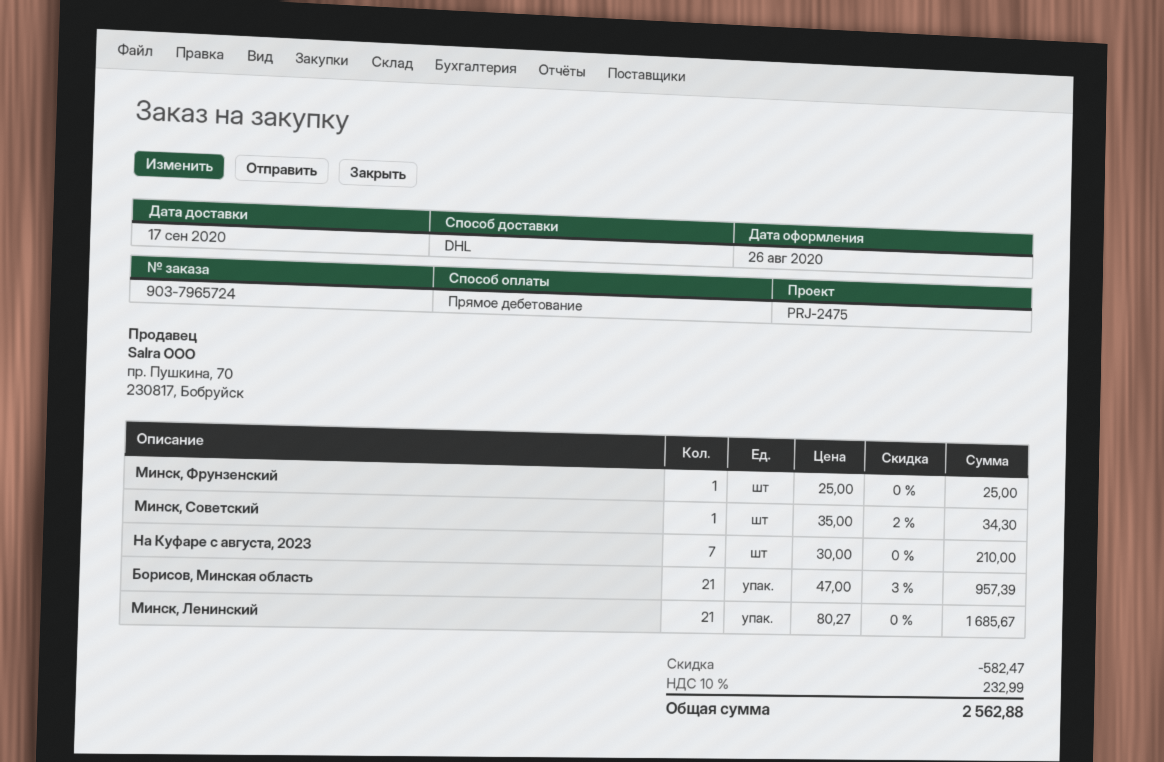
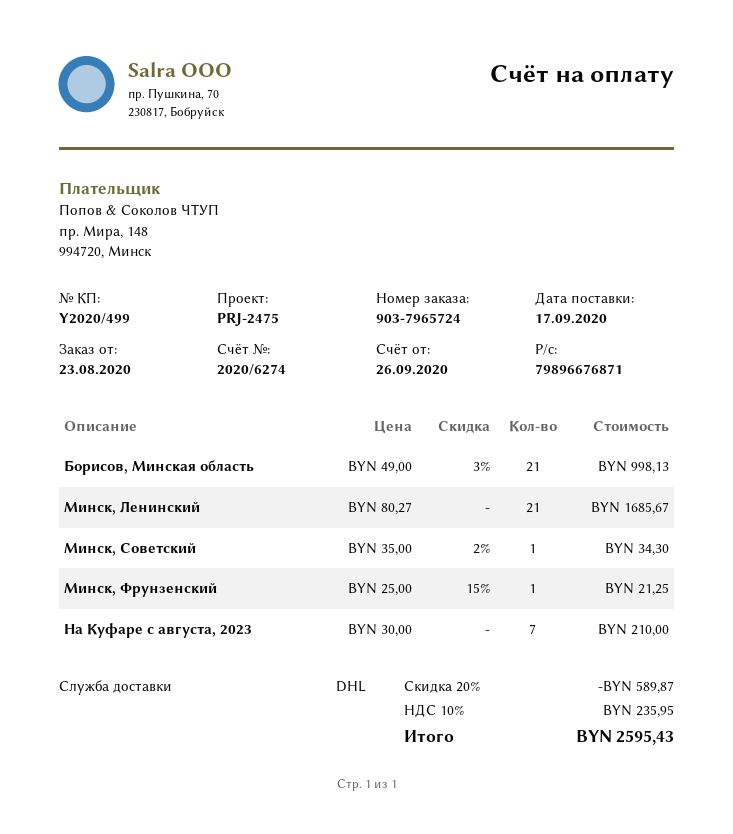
order date: 2020-08-26 -> 2020-08-23
Минск, Фрунзенский: 1 x 25.00 = 25.00 -> 1 x 25.00 - 15% = 21.25
Борисов, Минская область: 21 x 47.00 - 3% = 957.39 -> 21 x 49.00 - 3% = 998.13
discount: 582.47 -> 589.87
tax: 10% = 232.99 -> 10% = 235.95
total: 2562.88 -> 2595.43

